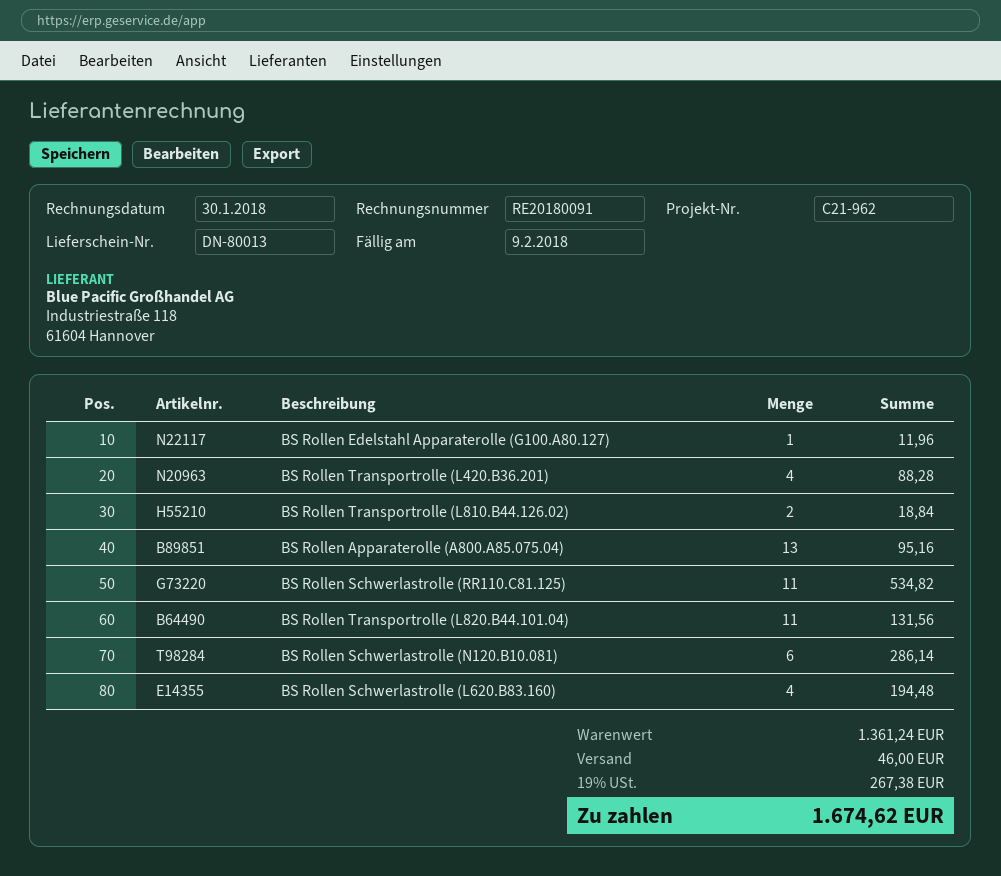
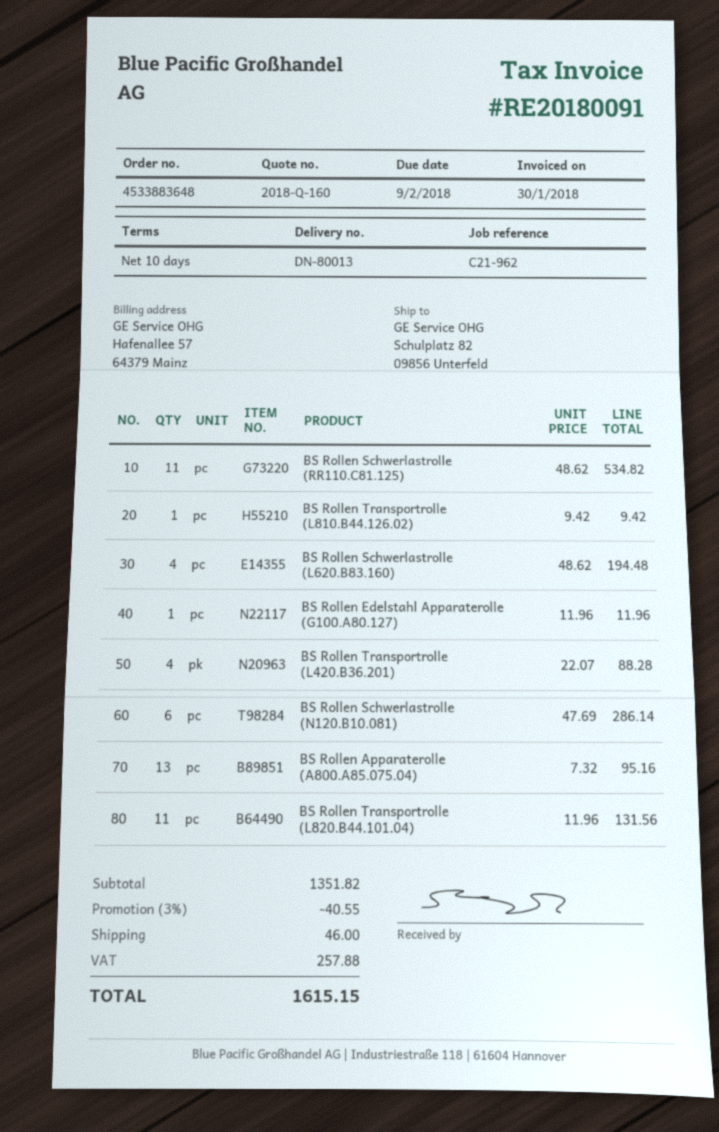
BS Rollen Transportrolle (L810.B44.126.02): 2 for 18.84 -> 1 for 9.42
subtotal: 1361.24 -> 1351.82
discount: none -> 3% = 40.55
tax: 267.38 -> 257.88
total: 1674.62 -> 1615.15

